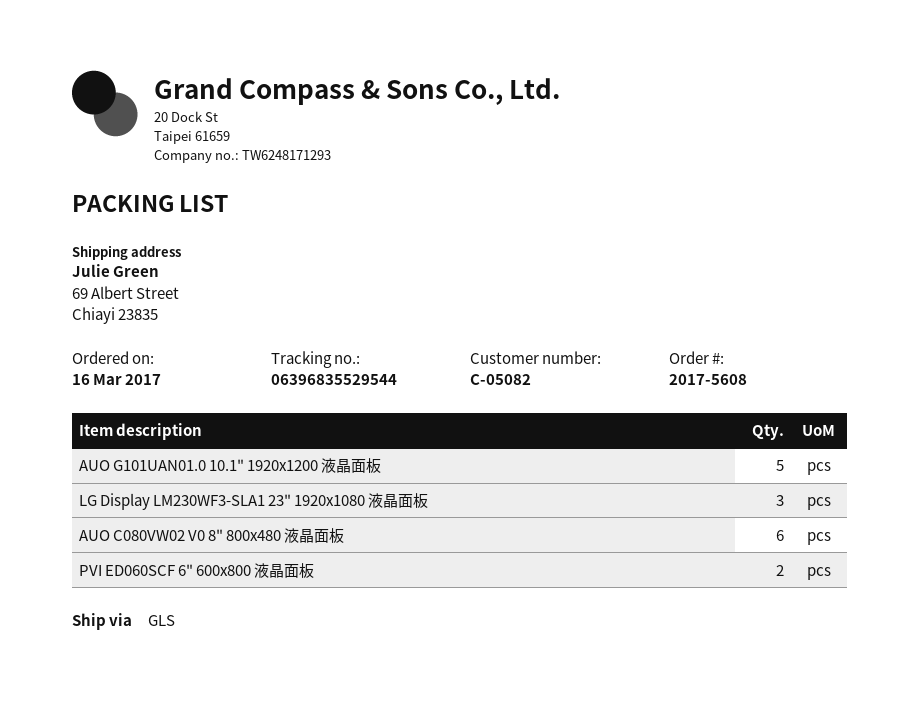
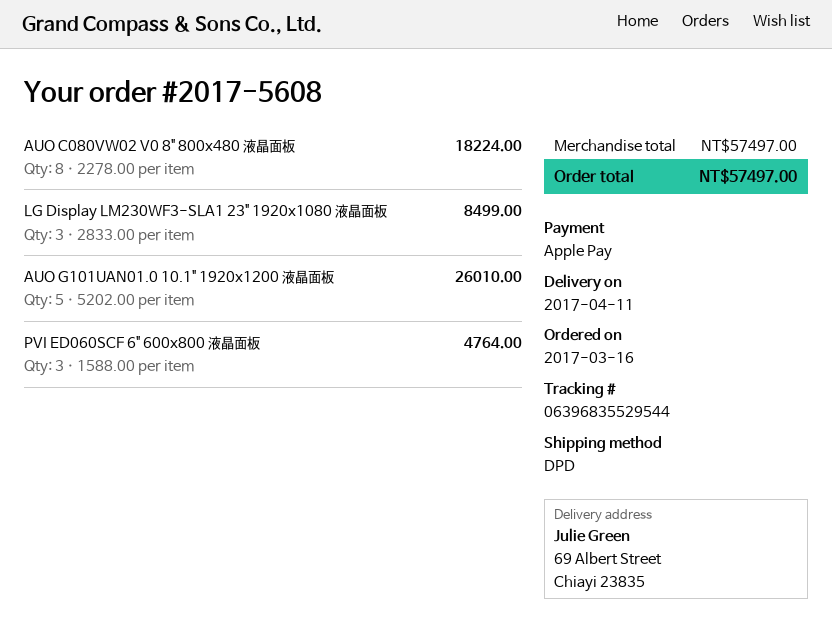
shipping method: GLS -> DPD
AUO C080VW02 V0 8" 800x480 液晶面板: 6 -> 8
PVI ED060SCF 6" 600x800 液晶面板: 2 -> 3

